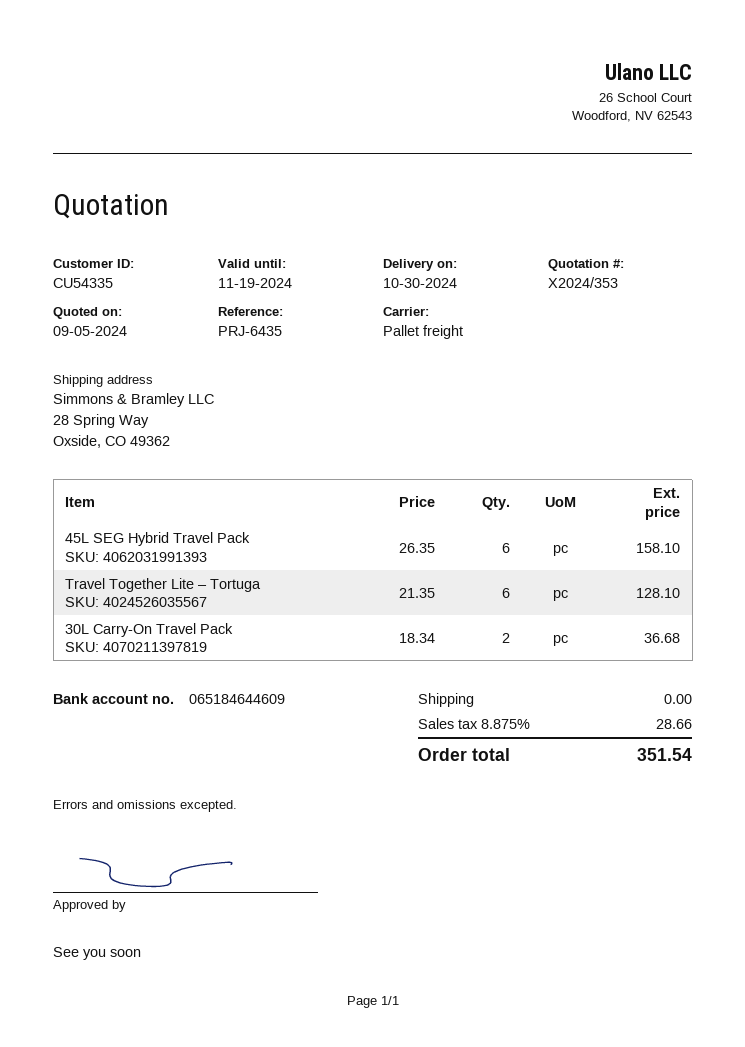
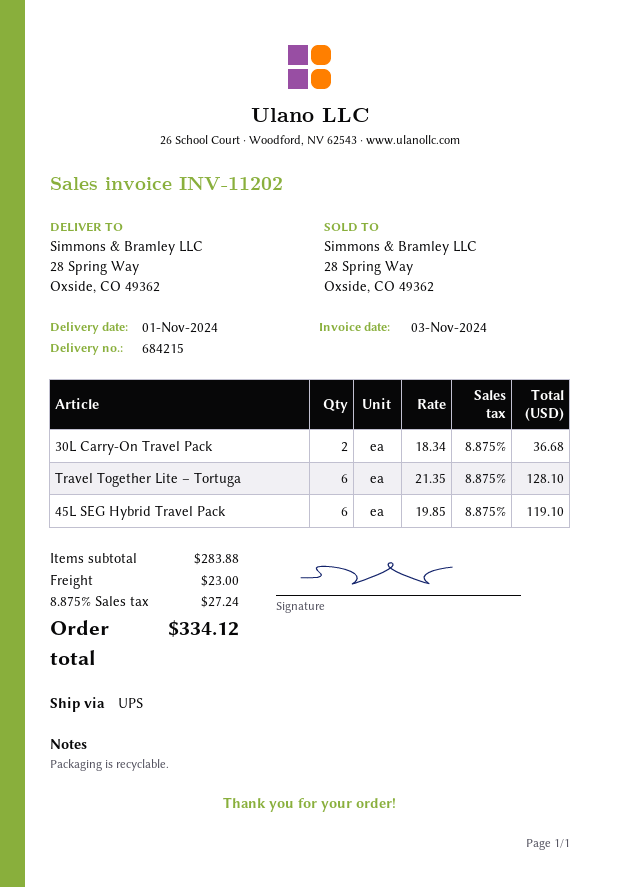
delivery date: 2024-10-30 -> 2024-11-01
shipping method: pallet freight -> UPS
45L SEG Hybrid Travel Pack: 6 x 26.35 = 158.10 -> 6 x 19.85 = 119.10
shipping: 0.00 -> 23.00
tax: 8.875% = 28.66 -> 8.875% = 27.24
total: 351.54 -> 334.12

